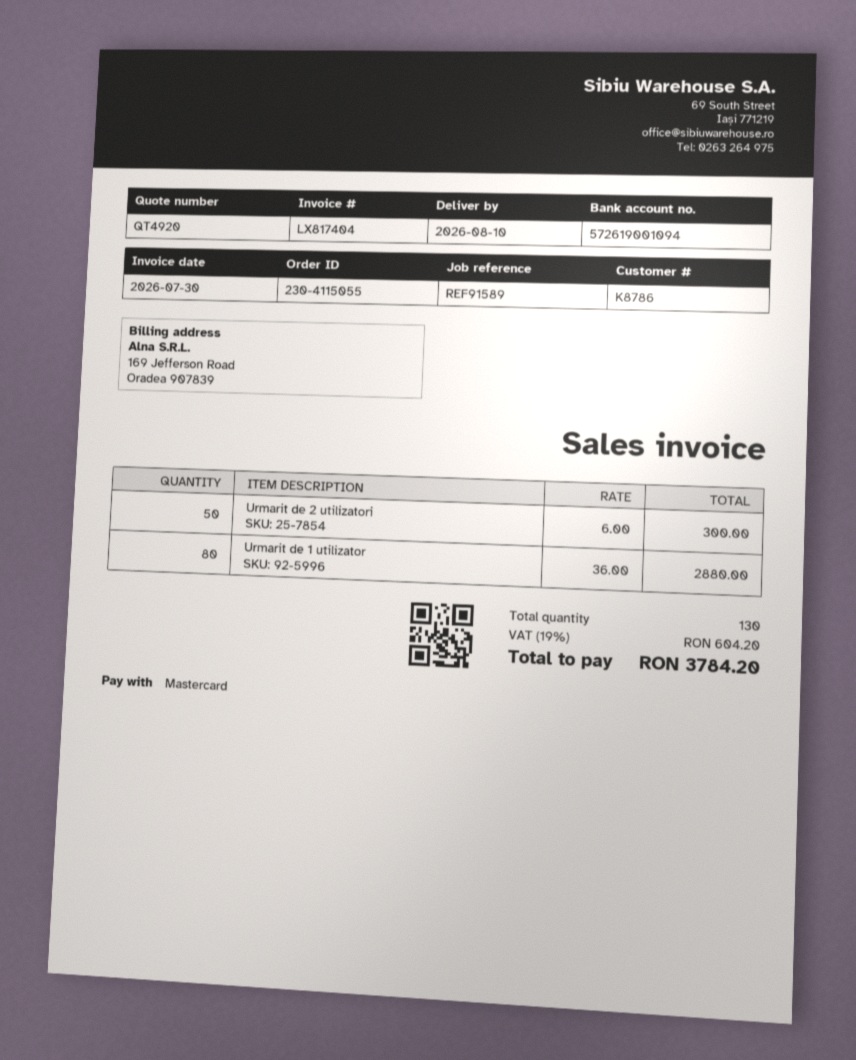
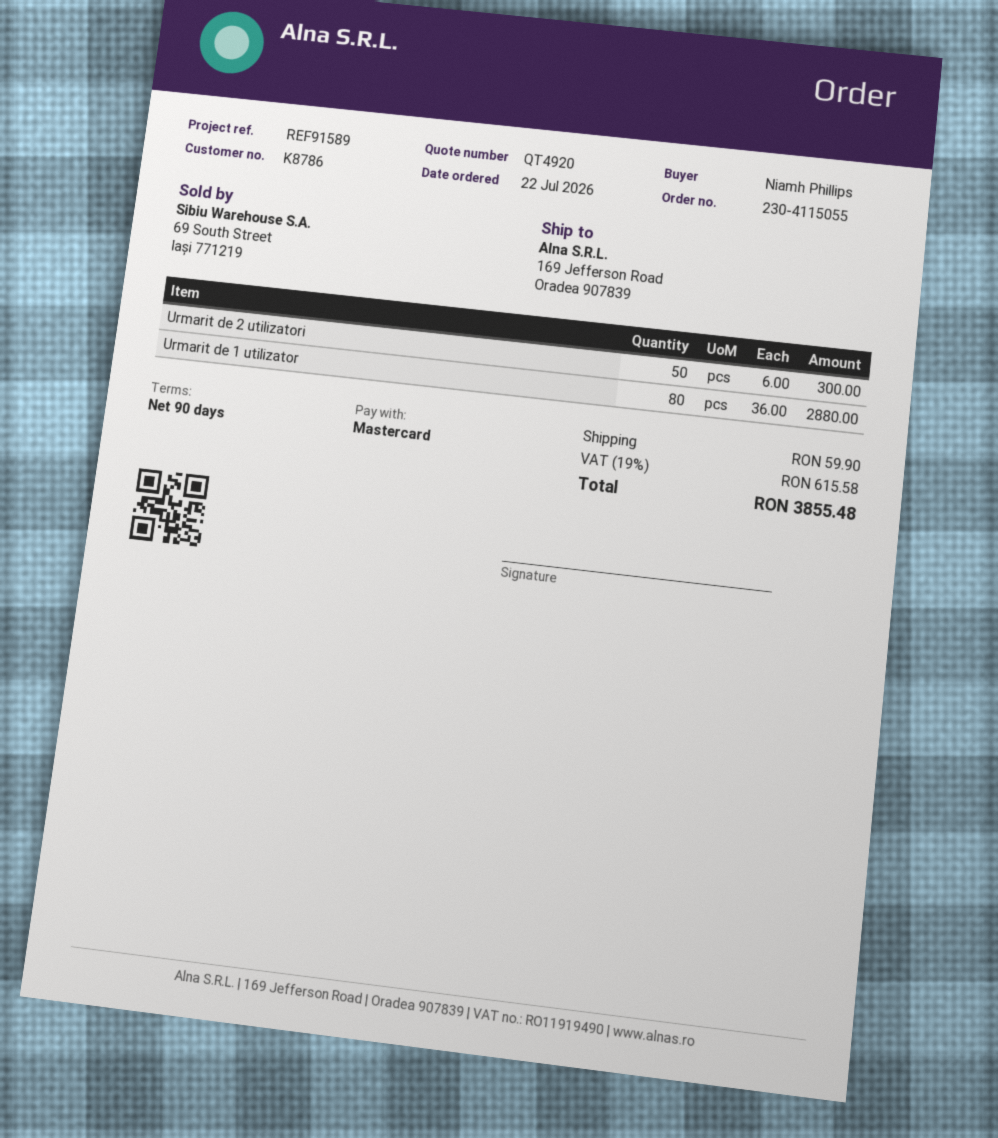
shipping: none -> 59.90
tax: 19% = 604.20 -> 19% = 615.58
total: 3784.20 -> 3855.48

